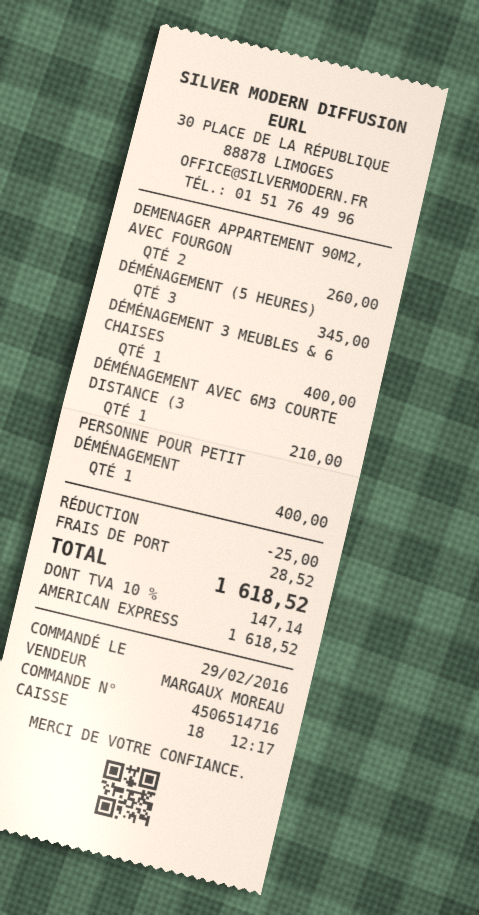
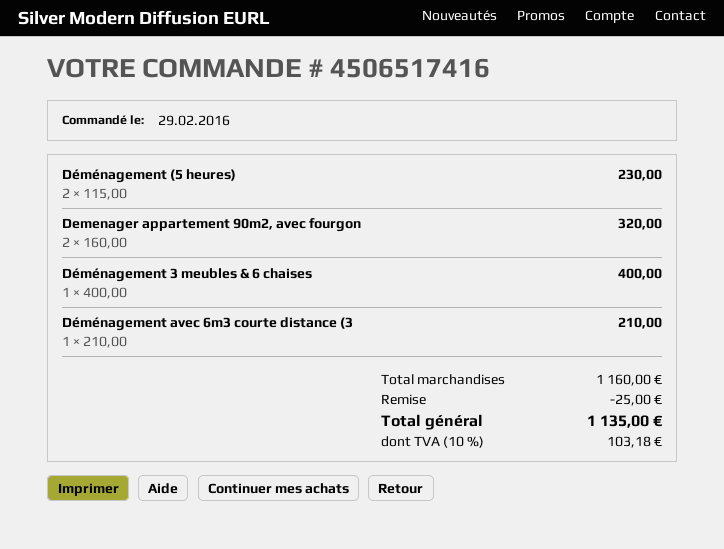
order number: 4506514716 -> 4506517416
DEMENAGER APPARTEMENT 90M2, AVEC FOURGON: 2 for 260.00 -> 2 for 320.00
DÉMÉNAGEMENT (5 HEURES): 3 for 345.00 -> 2 for 230.00
PERSONNE POUR PETIT DÉMÉNAGEMENT: 1 for 400.00 -> none
shipping: 28.52 -> none
tax: 10% = 147.14 -> 10% = 103.18
total: 1618.52 -> 1135.00

